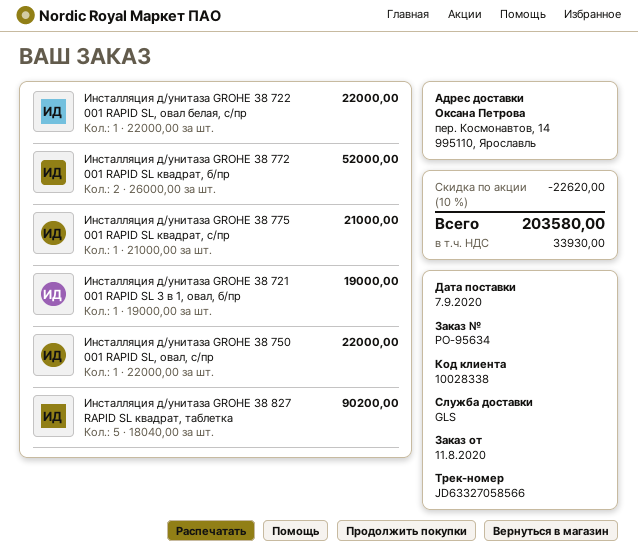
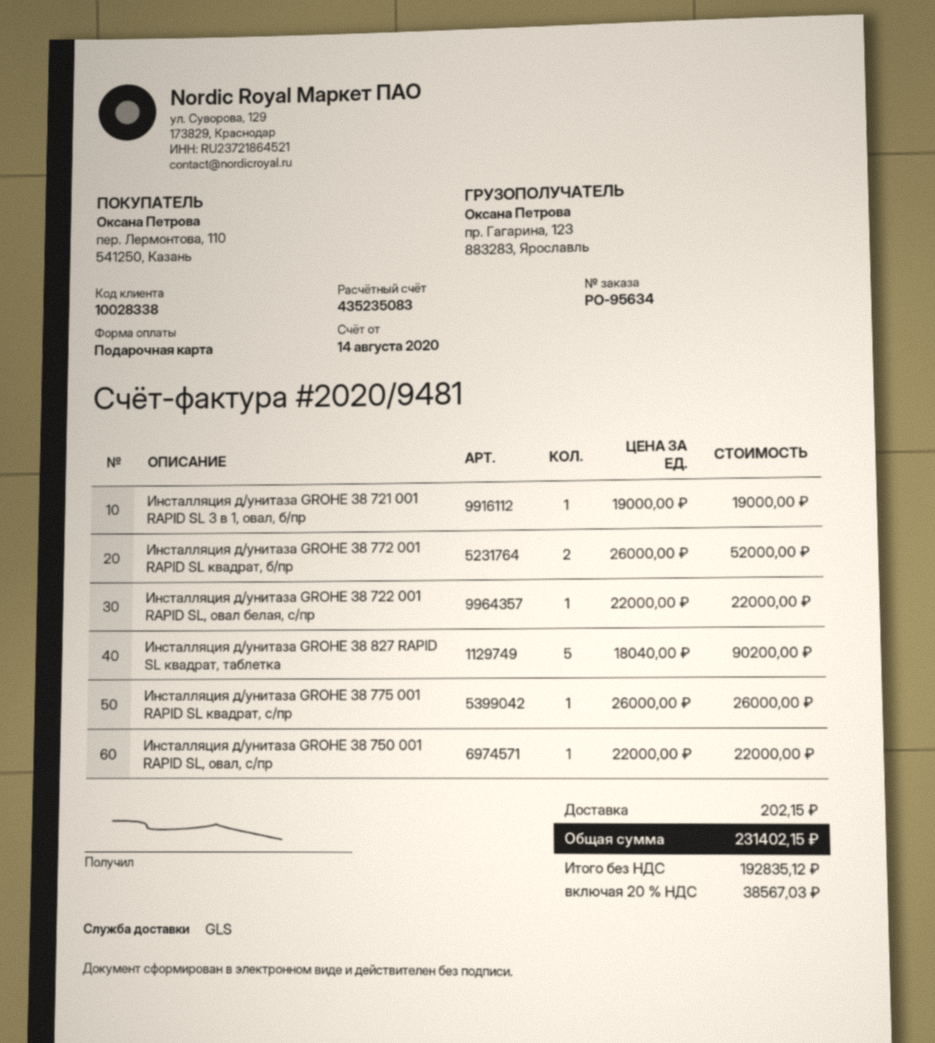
ship to: пер. Космонавтов, 14, 995110, Ярославль -> пр. Гагарина, 123, 883283, Ярославль
Инсталляция д/унитаза GROHE 38 775 001 RAPID SL квадрат, с/пр: 1 x 21000.00 = 21000.00 -> 1 x 26000.00 = 26000.00
discount: 10% = 22620.00 -> none
shipping: none -> 202.15
tax: 33930.00 -> 38567.03
total: 203580.00 -> 231402.15

